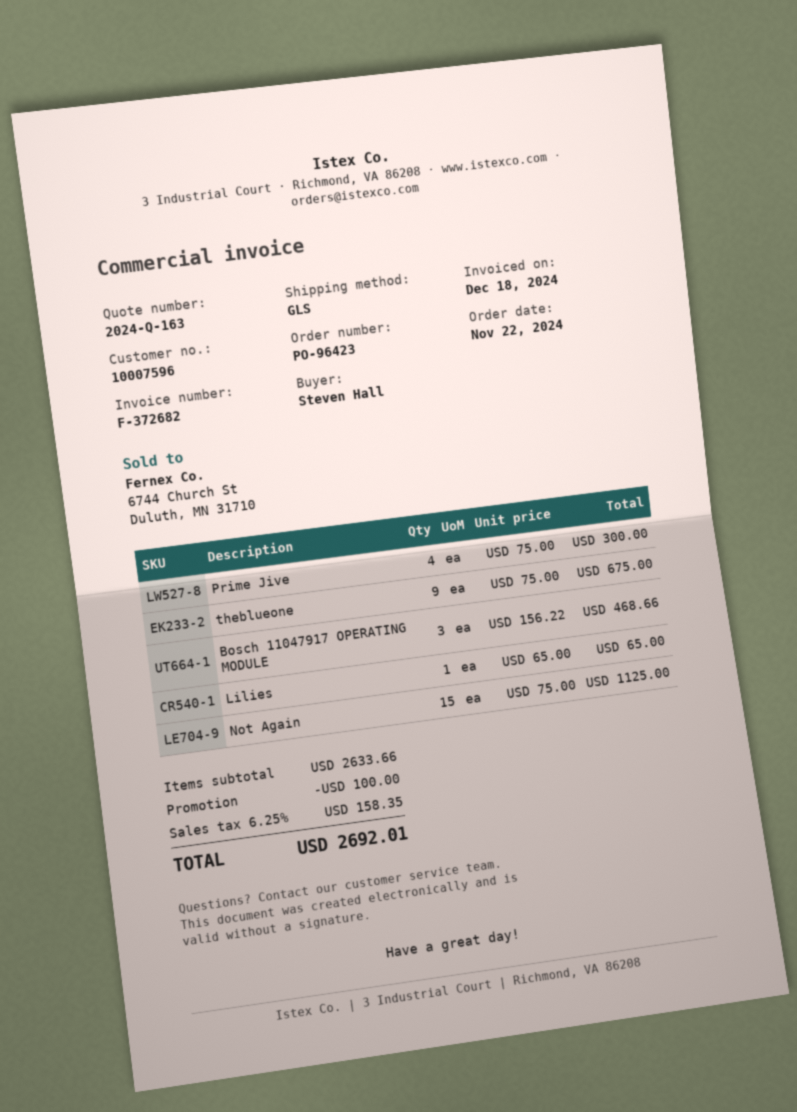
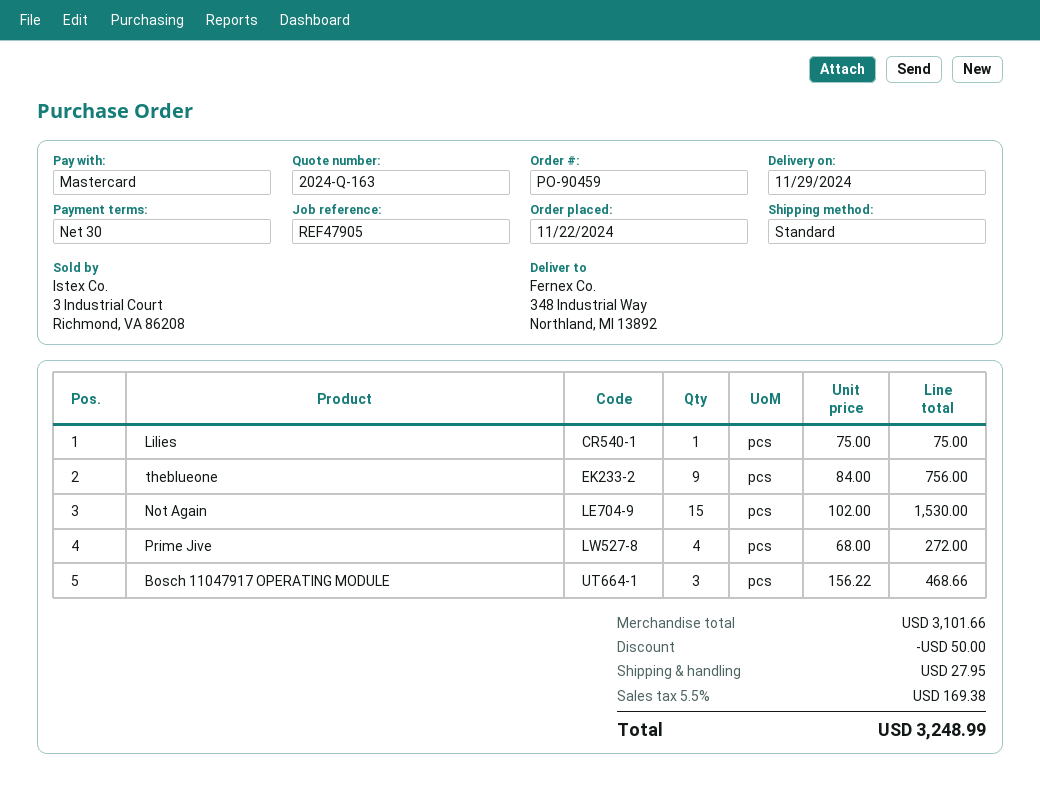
order number: PO-96423 -> PO-90459
shipping method: GLS -> standard
Prime Jive: 4 x 75.00 = 300.00 -> 4 x 68.00 = 272.00
theblueone: 9 x 75.00 = 675.00 -> 9 x 84.00 = 756.00
Lilies: 1 x 65.00 = 65.00 -> 1 x 75.00 = 75.00
Not Again: 15 x 75.00 = 1125.00 -> 15 x 102.00 = 1530.00
subtotal: 2633.66 -> 3101.66
discount: 100.00 -> 50.00
shipping: none -> 27.95
tax: 6.25% = 158.35 -> 5.5% = 169.38
total: 2692.01 -> 3248.99

